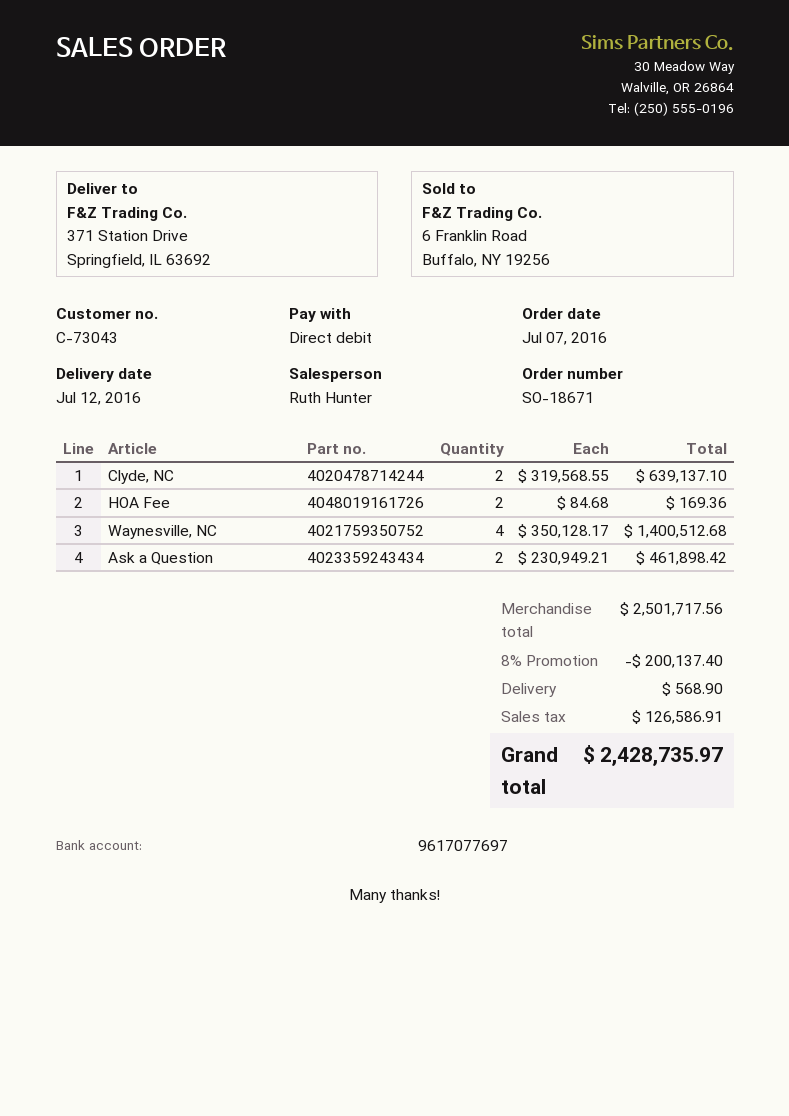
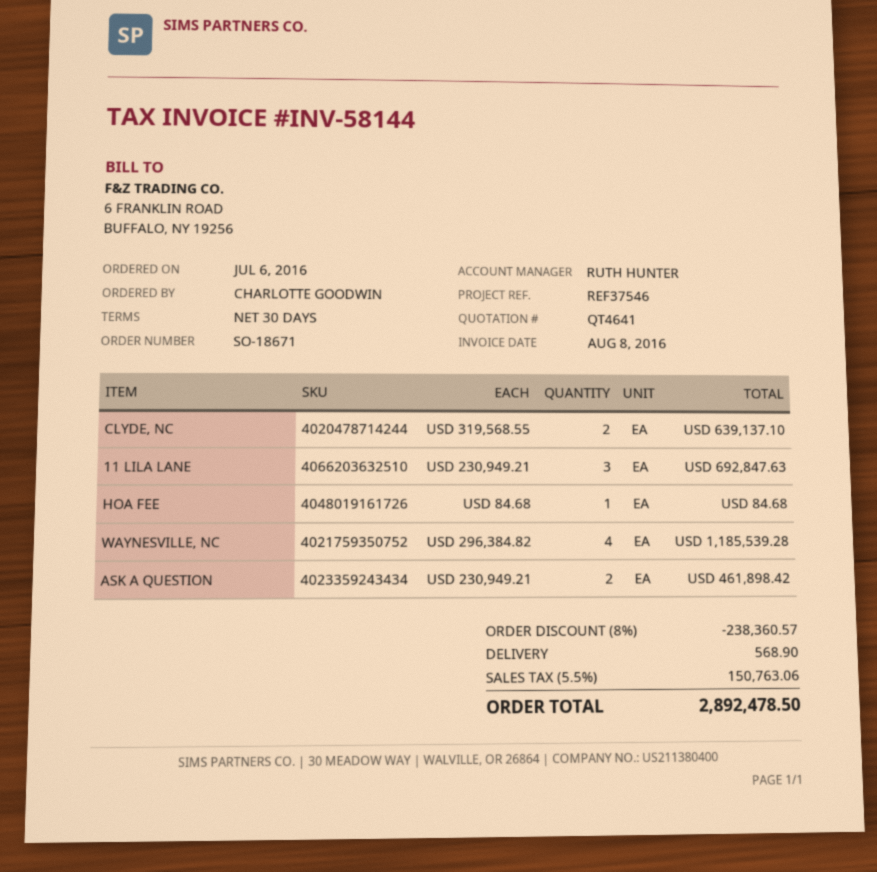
order date: 2016-07-07 -> 2016-07-06
HOA Fee: 2 x 84.68 = 169.36 -> 1 x 84.68 = 84.68
Waynesville, NC: 4 x 350128.17 = 1400512.68 -> 4 x 296384.82 = 1185539.28
11 LILA LANE: none -> 3 x 230949.21 = 692847.63
discount: 8% = 200137.40 -> 8% = 238360.57
tax: 126586.91 -> 150763.06
total: 2428735.97 -> 2892478.50

